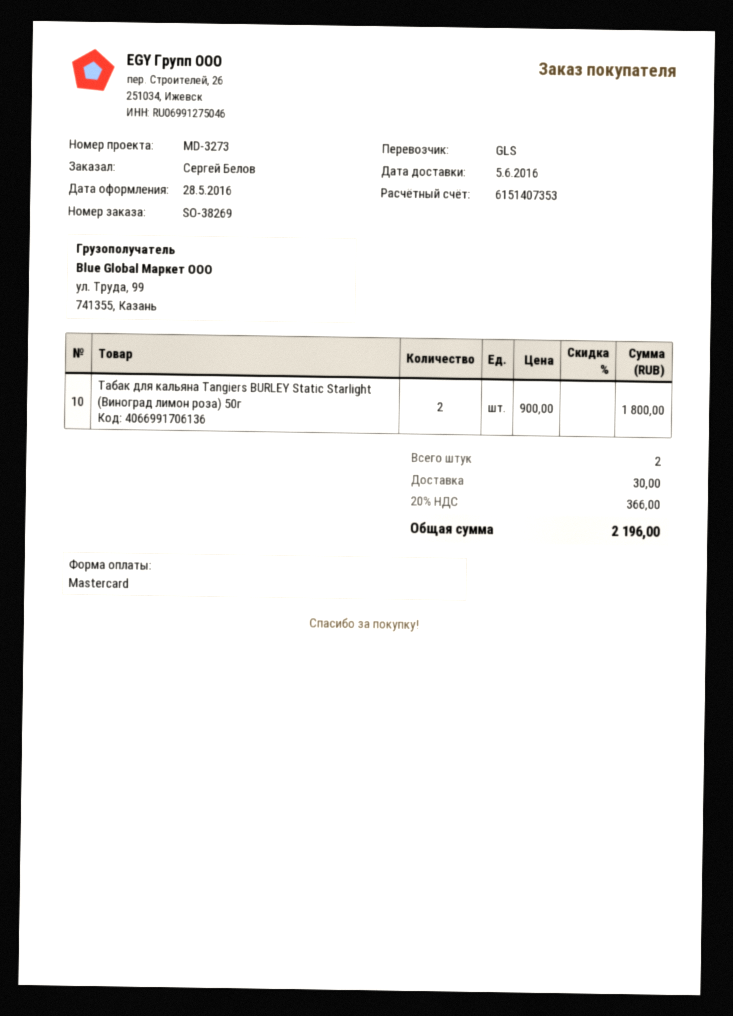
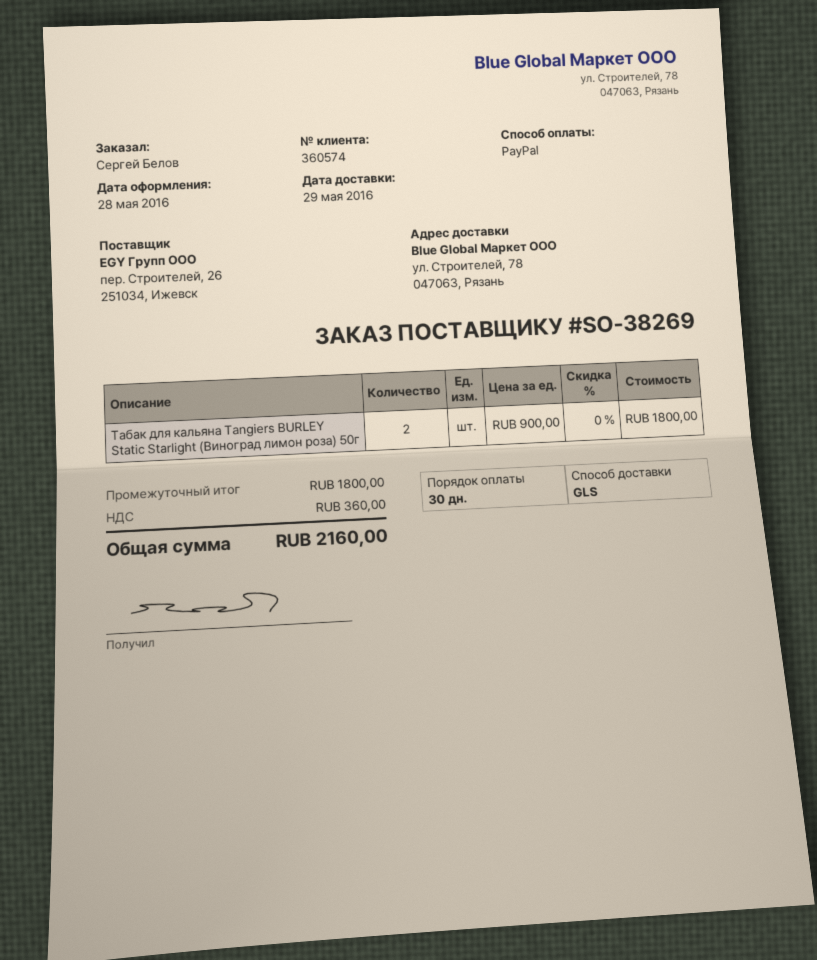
delivery date: 2016-06-05 -> 2016-05-29
payment method: Mastercard -> PayPal
ship to: ул. Труда, 99, 741355, Казань -> ул. Строителей, 78, 047063, Рязань
shipping: 30.00 -> none
tax: 366.00 -> 360.00
total: 2196.00 -> 2160.00

